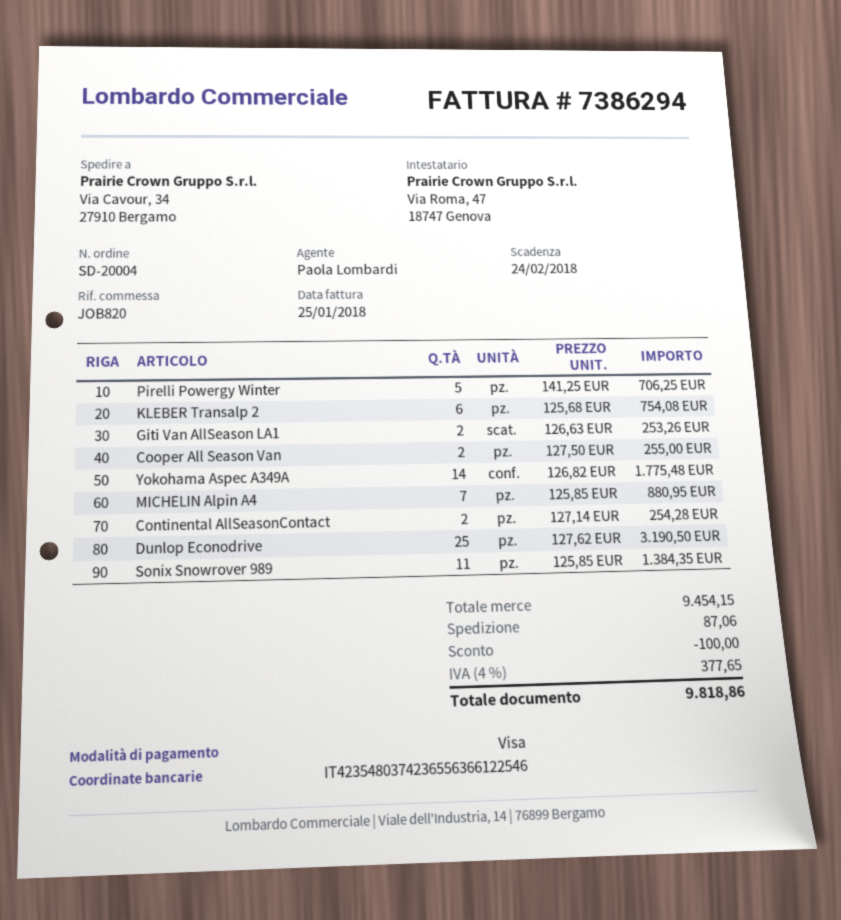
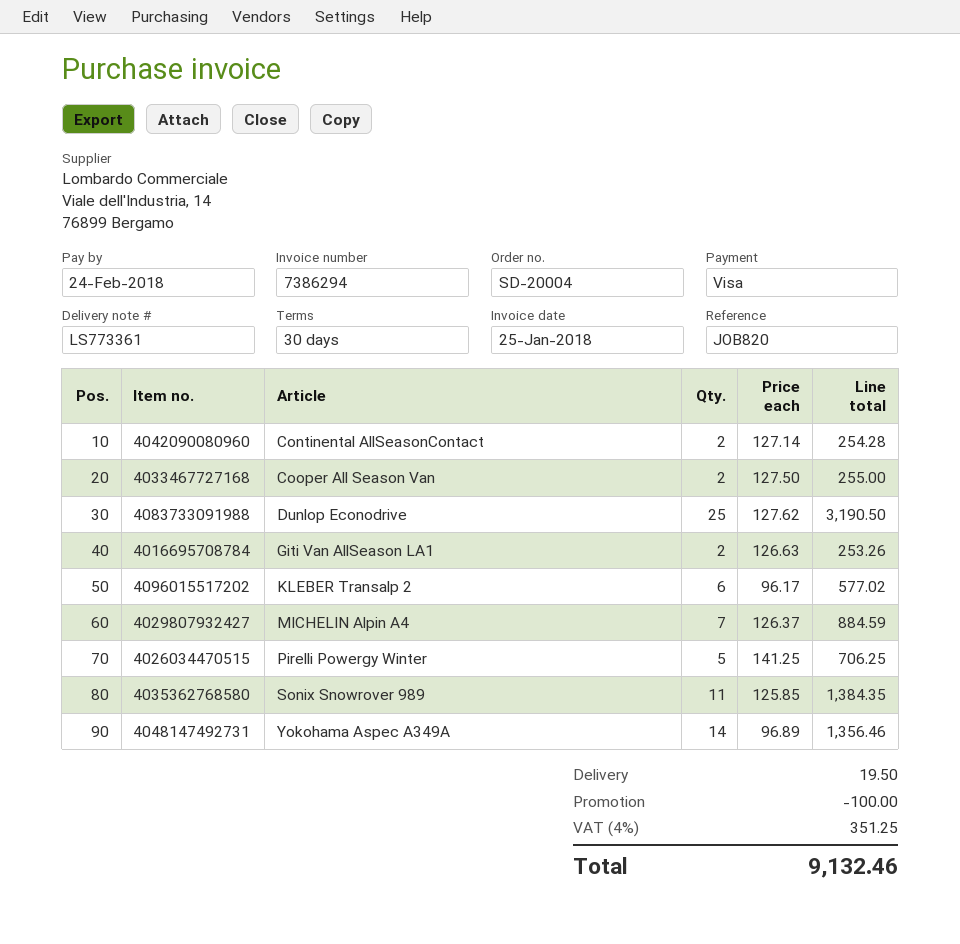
KLEBER Transalp 2: 6 x 125.68 = 754.08 -> 6 x 96.17 = 577.02
Yokohama Aspec A349A: 14 x 126.82 = 1775.48 -> 14 x 96.89 = 1356.46
MICHELIN Alpin A4: 7 x 125.85 = 880.95 -> 7 x 126.37 = 884.59
shipping: 87.06 -> 19.50
tax: 4% = 377.65 -> 4% = 351.25
total: 9818.86 -> 9132.46

